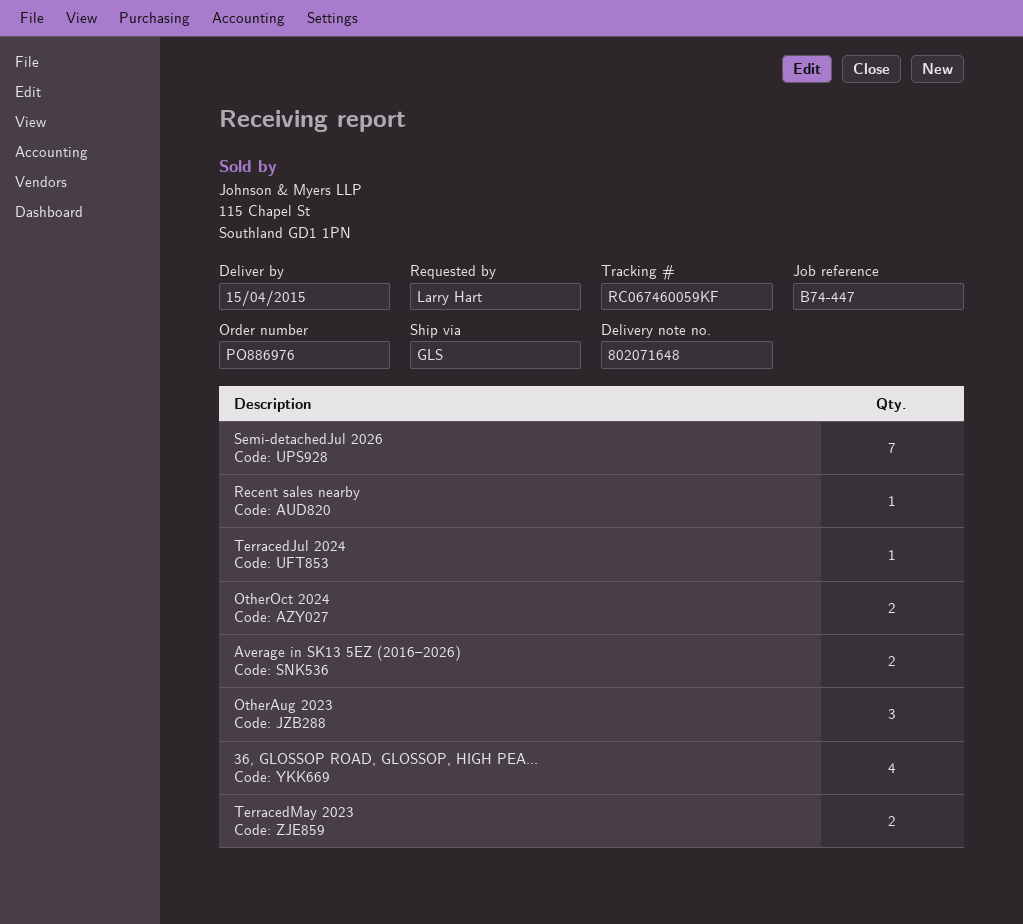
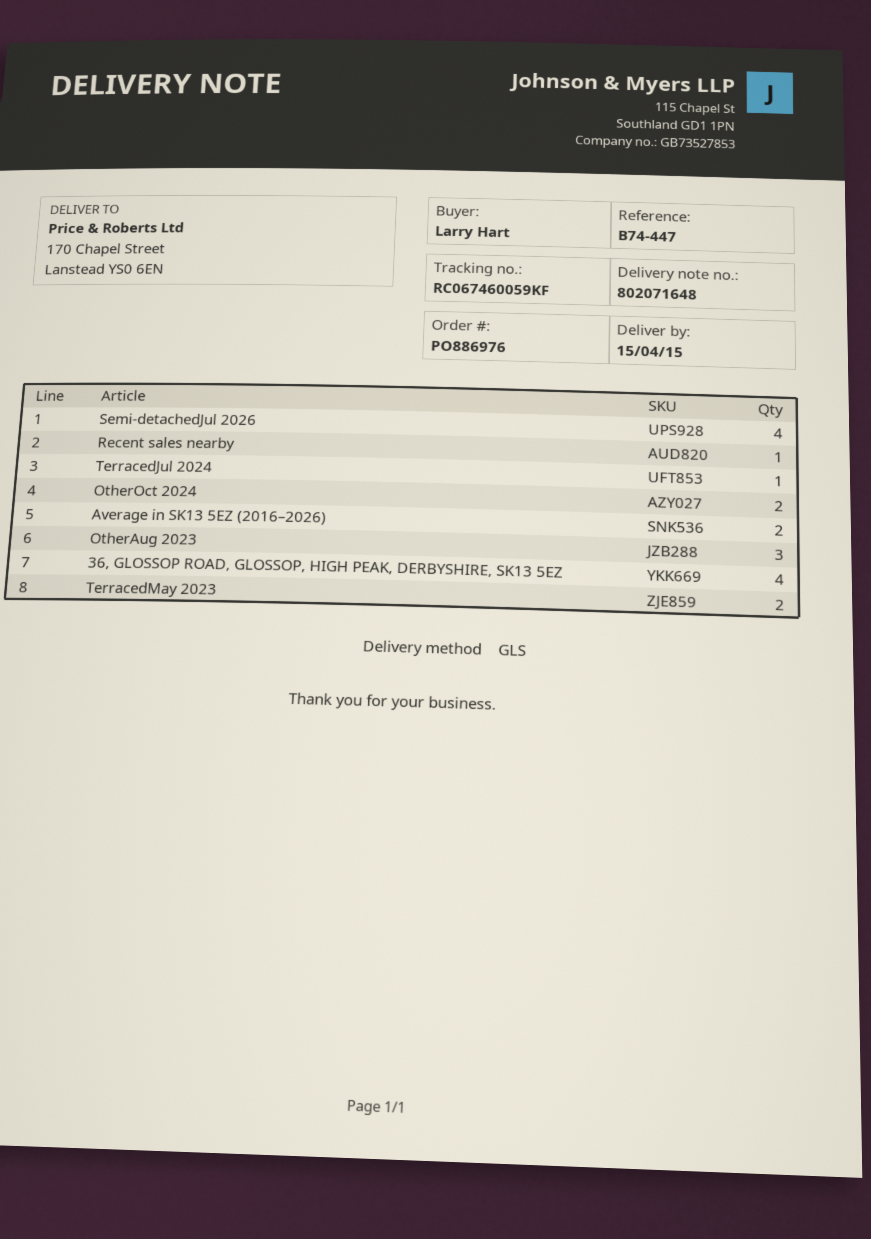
Semi-detachedJul 2026: 7 -> 4

